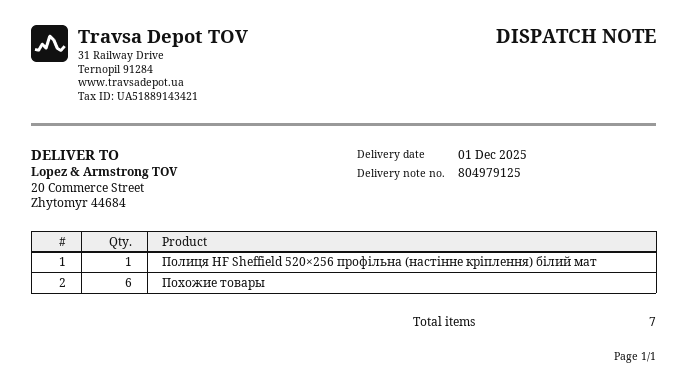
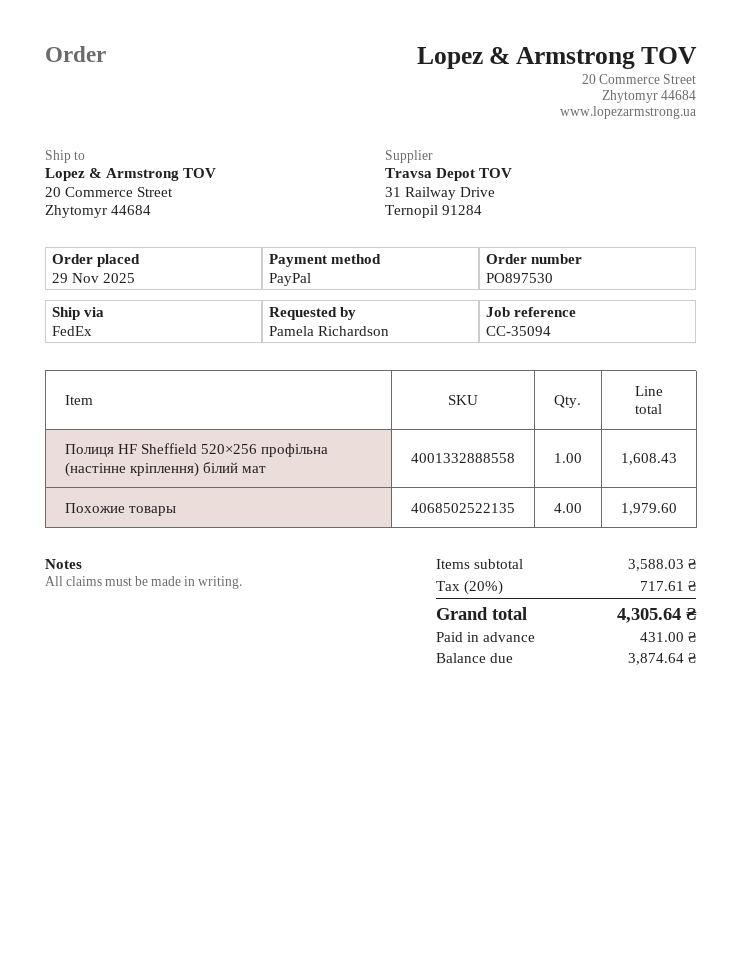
Похожие товары: 6 -> 4

